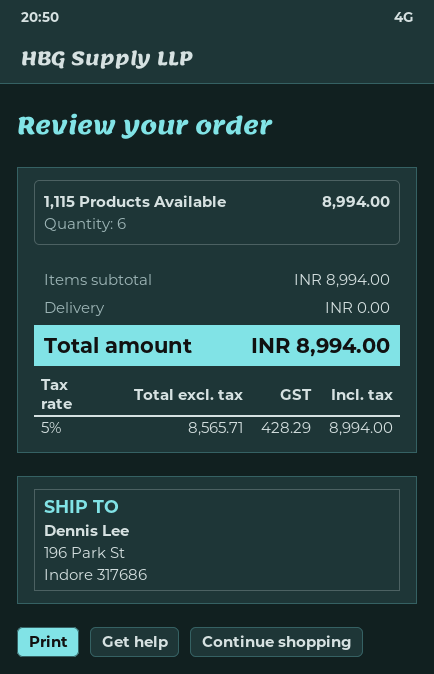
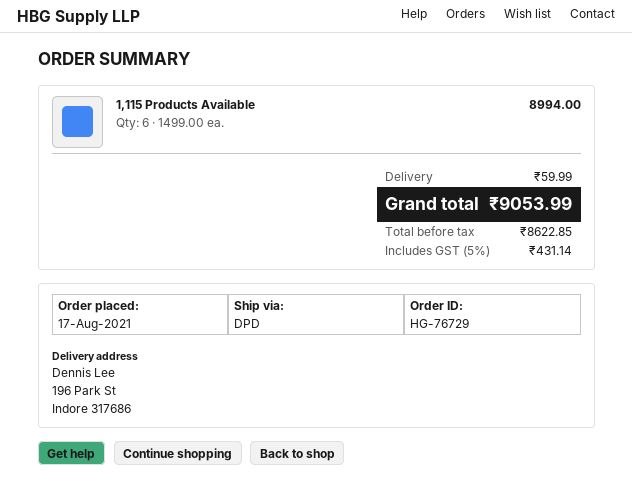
shipping: 0.00 -> 59.99
net: 8565.71 -> 8622.85
tax: 5% = 428.29 -> 5% = 431.14
total: 8994.00 -> 9053.99

